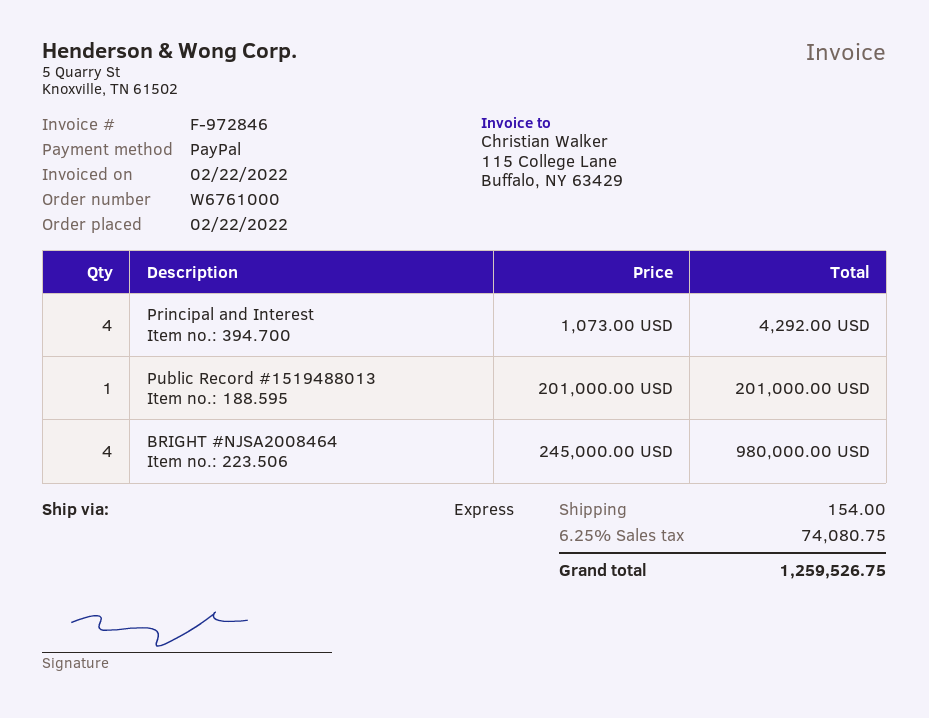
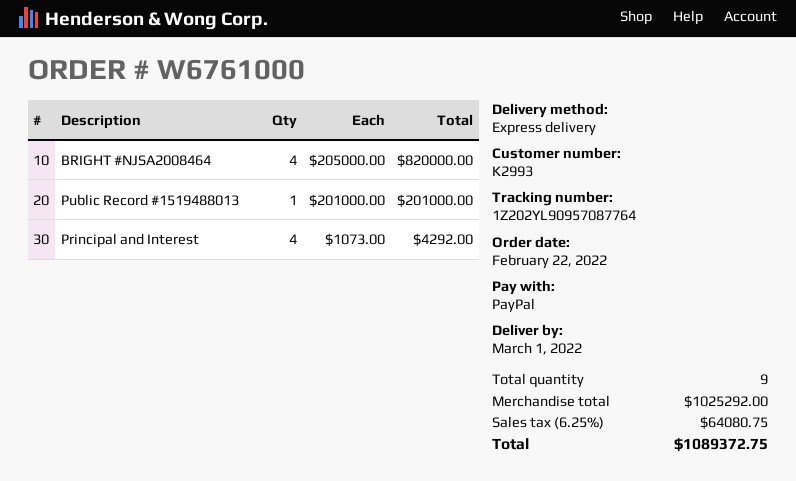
BRIGHT #NJSA2008464: 4 x 245000.00 = 980000.00 -> 4 x 205000.00 = 820000.00
shipping: 154.00 -> none
tax: 6.25% = 74080.75 -> 6.25% = 64080.75
total: 1259526.75 -> 1089372.75

